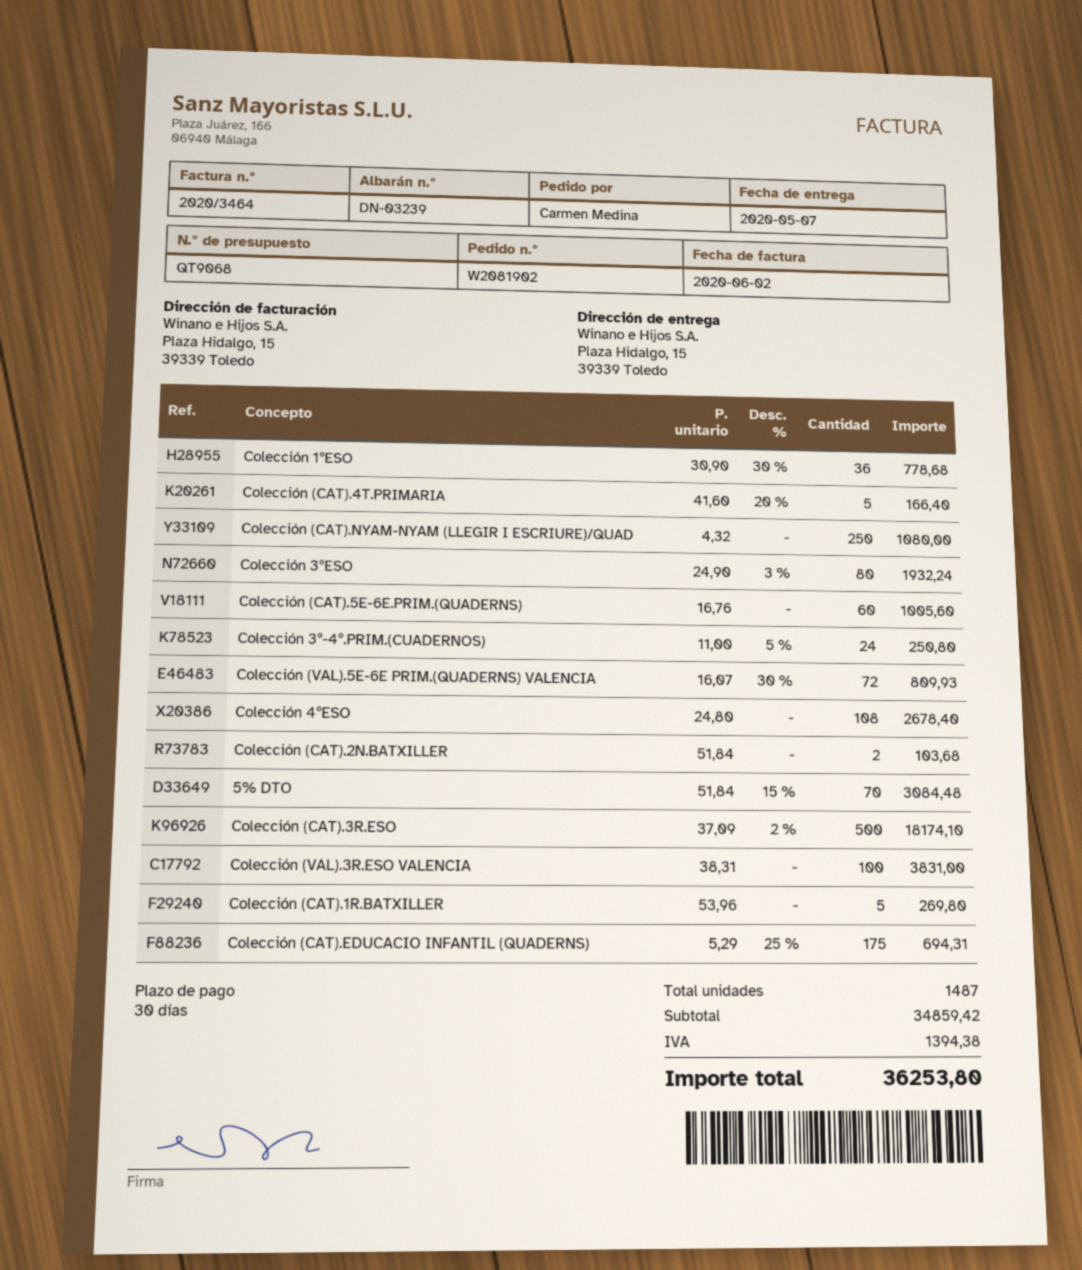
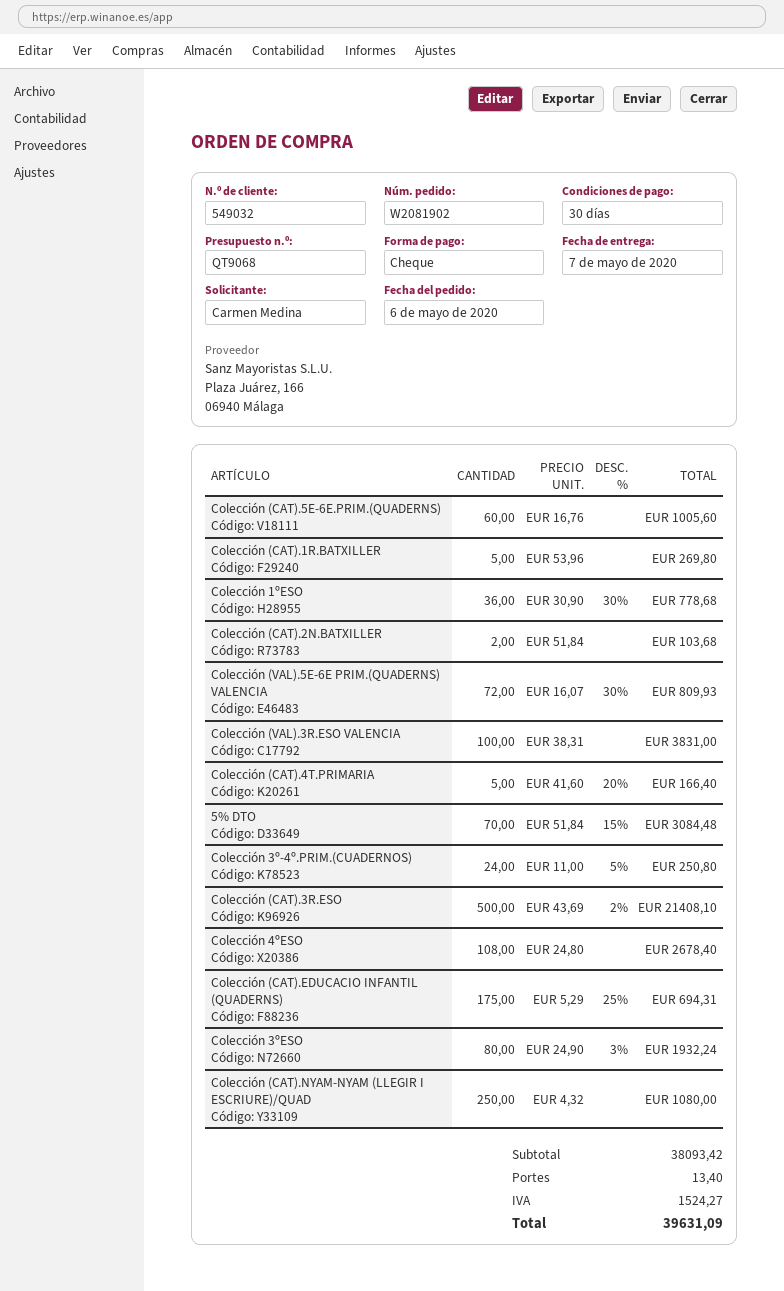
Colección (CAT).3R.ESO: 500 x 37.09 - 2% = 18174.10 -> 500 x 43.69 - 2% = 21408.10
subtotal: 34859.42 -> 38093.42
shipping: none -> 13.40
tax: 1394.38 -> 1524.27
total: 36253.80 -> 39631.09

